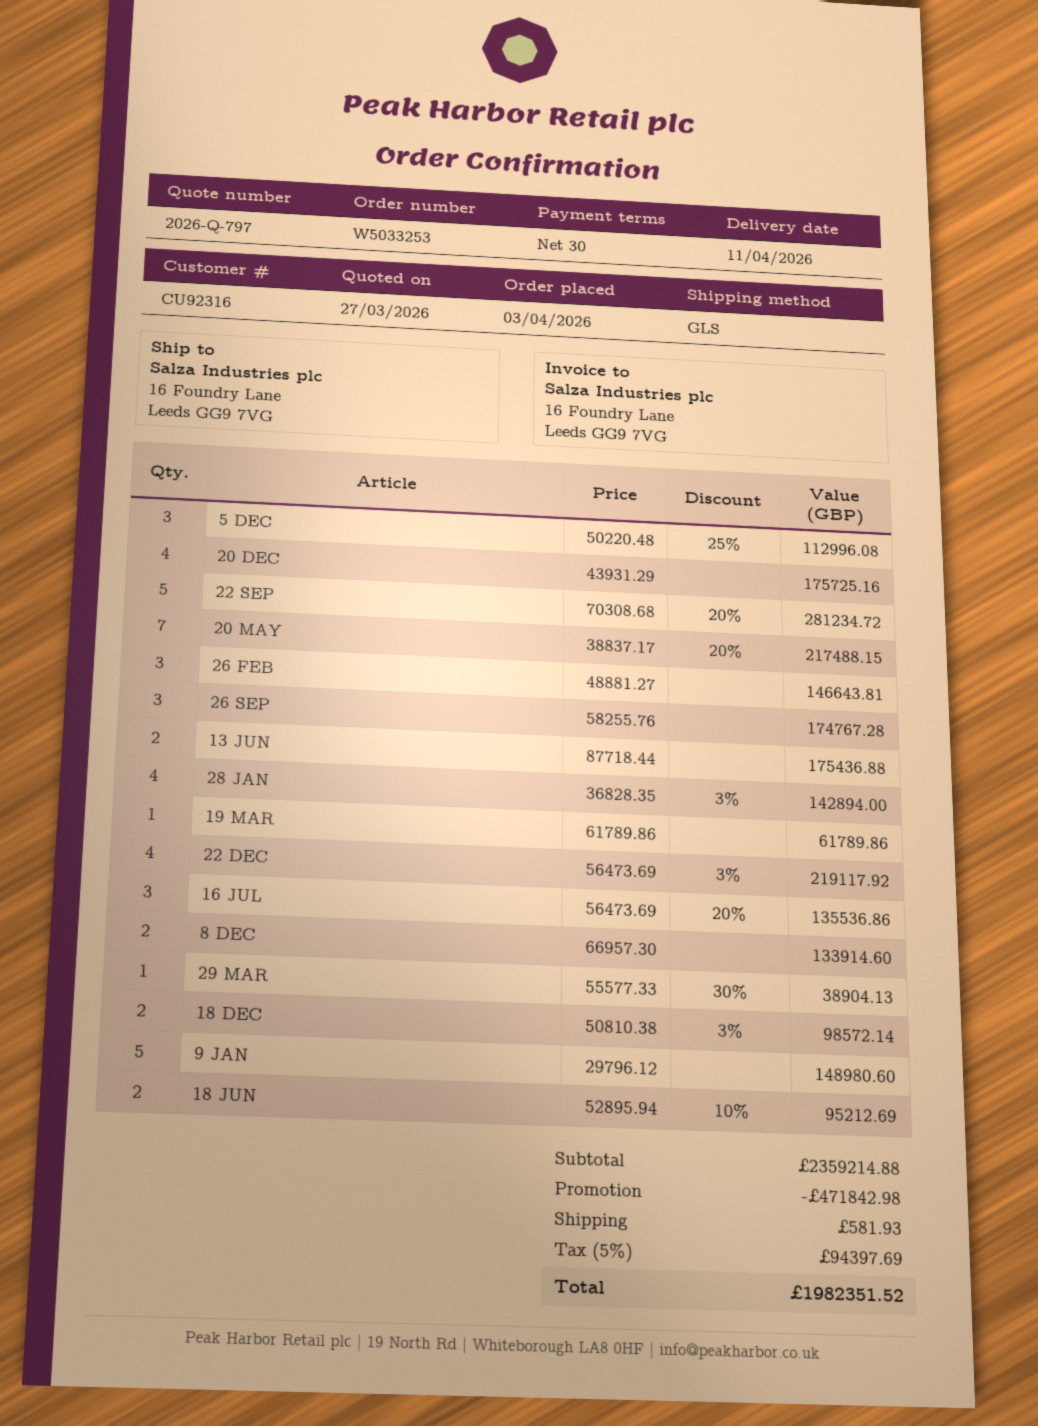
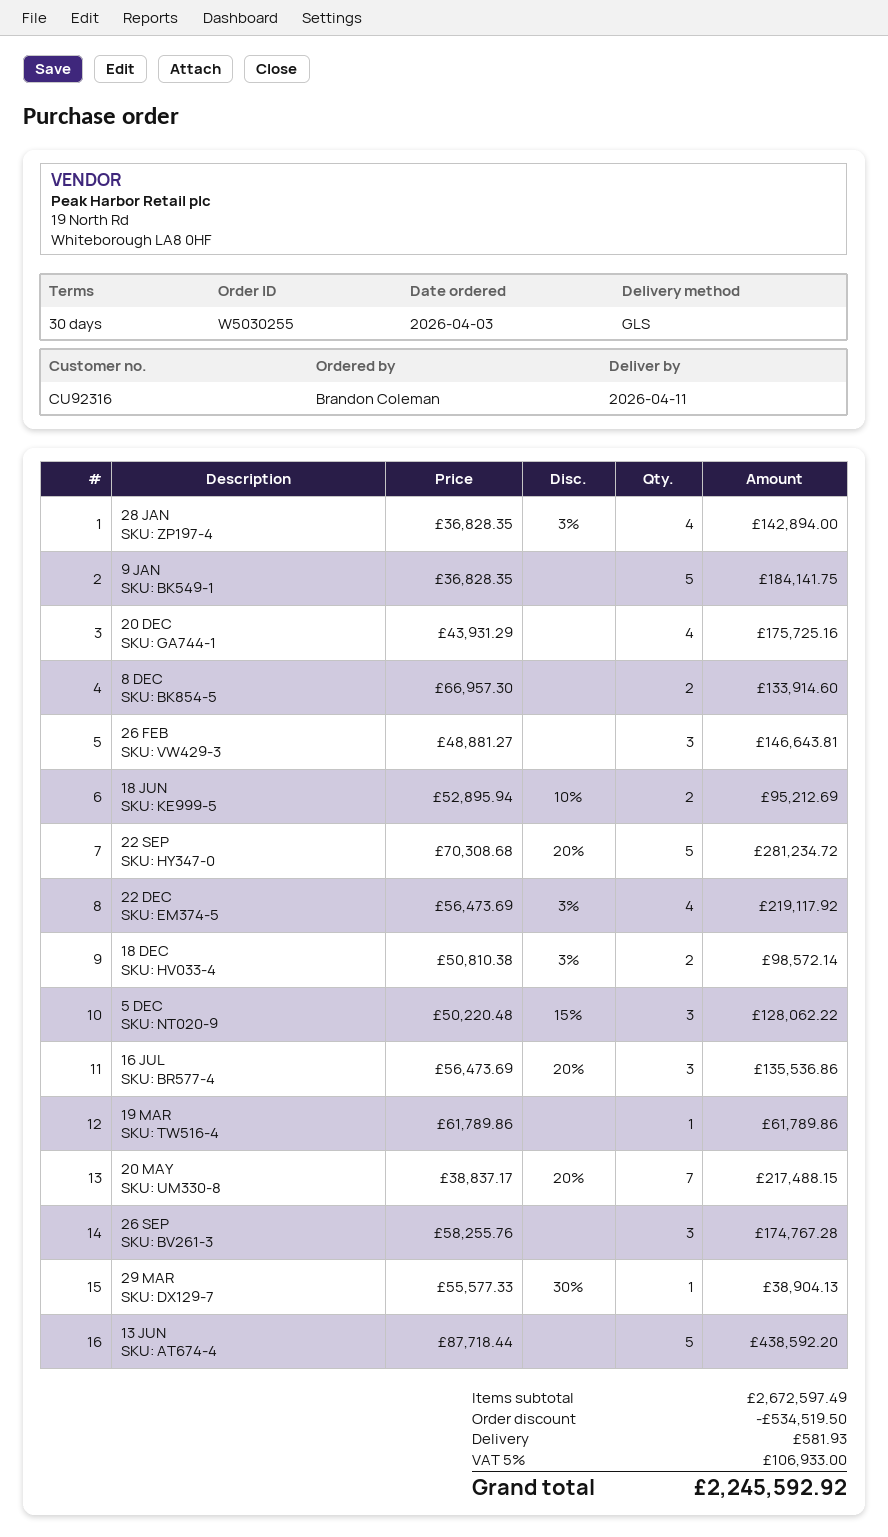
order number: W5033253 -> W5030255
5 DEC: 3 x 50220.48 - 25% = 112996.08 -> 3 x 50220.48 - 15% = 128062.22
13 JUN: 2 x 87718.44 = 175436.88 -> 5 x 87718.44 = 438592.20
9 JAN: 5 x 29796.12 = 148980.60 -> 5 x 36828.35 = 184141.75
subtotal: 2359214.88 -> 2672597.49
discount: 471842.98 -> 534519.50
tax: 5% = 94397.69 -> 5% = 106933.00
total: 1982351.52 -> 2245592.92

